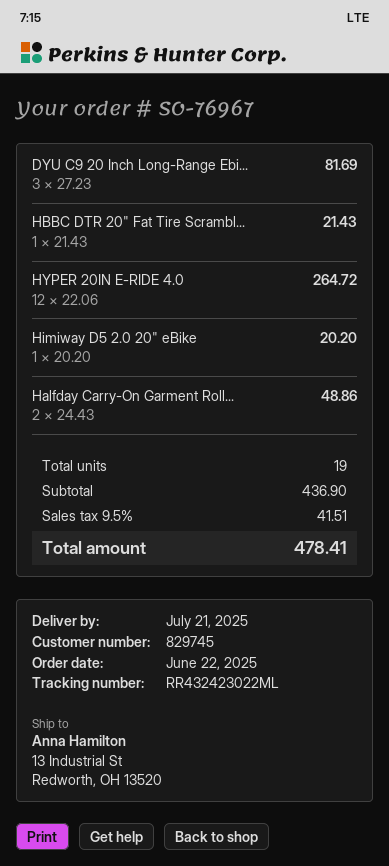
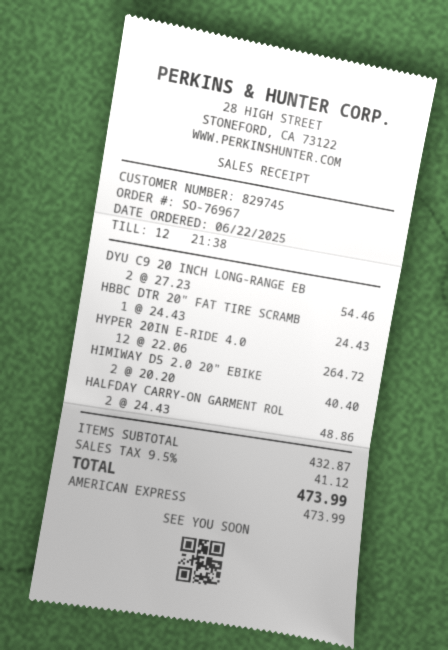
DYU C9 20 Inch Long-Range Ebi...: 3 x 27.23 = 81.69 -> 2 x 27.23 = 54.46
HBBC DTR 20" Fat Tire Scrambl...: 1 x 21.43 = 21.43 -> 1 x 24.43 = 24.43
Himiway D5 2.0 20" eBike: 1 x 20.20 = 20.20 -> 2 x 20.20 = 40.40
subtotal: 436.90 -> 432.87
tax: 9.5% = 41.51 -> 9.5% = 41.12
total: 478.41 -> 473.99

